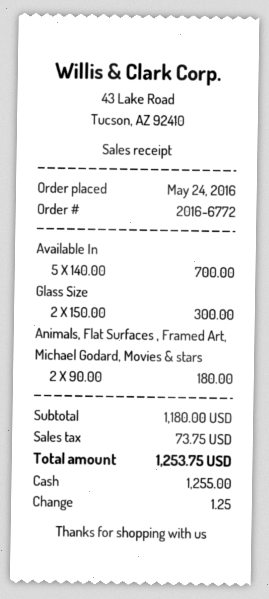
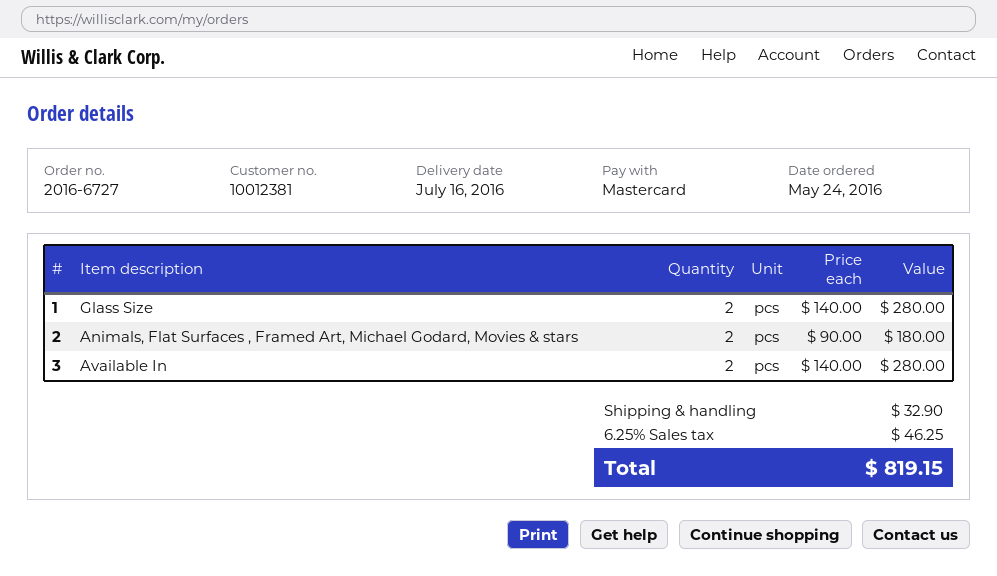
order number: 2016-6772 -> 2016-6727
payment method: cash -> Mastercard
Available In: 5 x 140.00 = 700.00 -> 2 x 140.00 = 280.00
Glass Size: 2 x 150.00 = 300.00 -> 2 x 140.00 = 280.00
shipping: none -> 32.90
tax: 73.75 -> 46.25
total: 1253.75 -> 819.15

